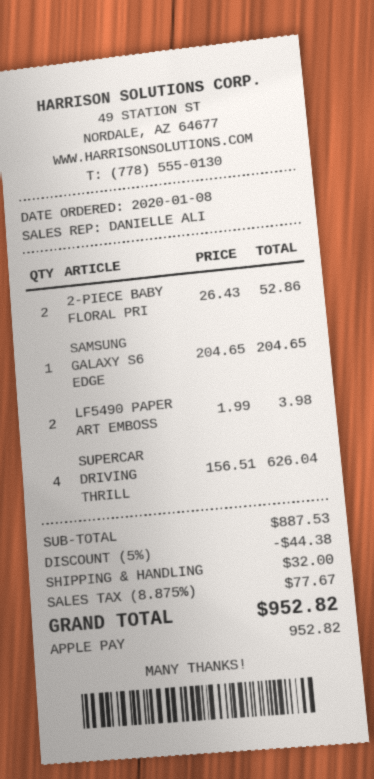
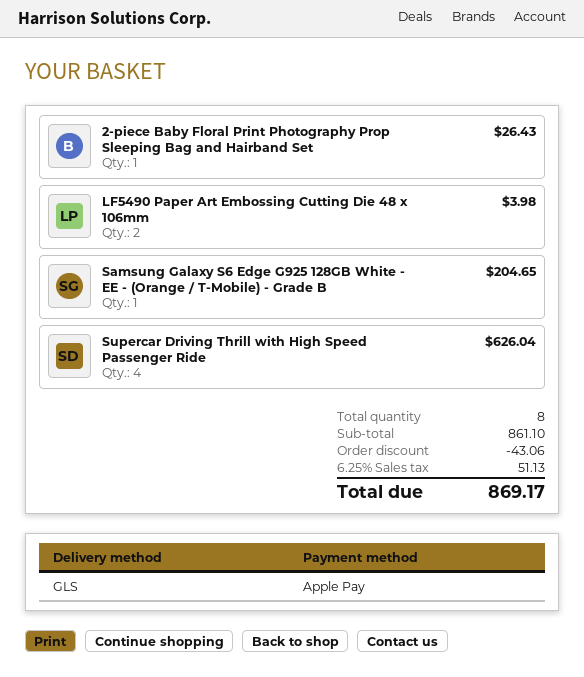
2-PIECE BABY FLORAL PRI: 2 for 52.86 -> 1 for 26.43
subtotal: 887.53 -> 861.10
discount: 44.38 -> 43.06
shipping: 32.00 -> none
tax: 8.875% = 77.67 -> 6.25% = 51.13
total: 952.82 -> 869.17

